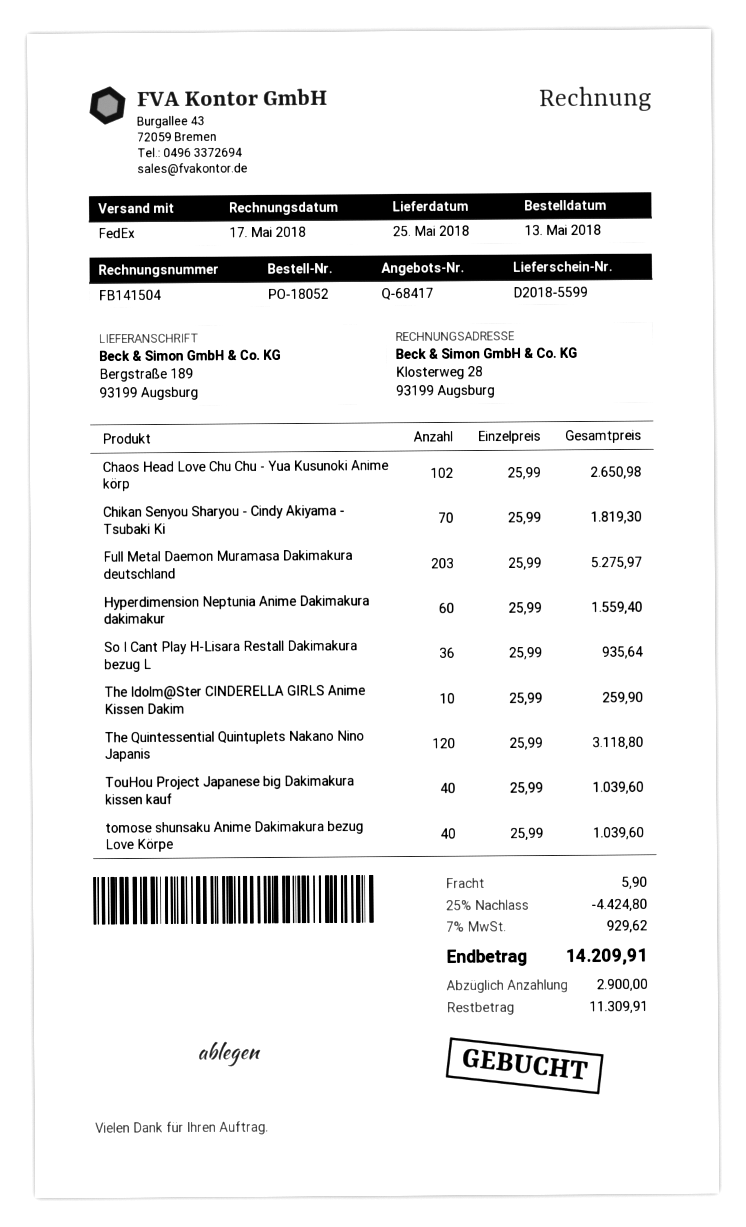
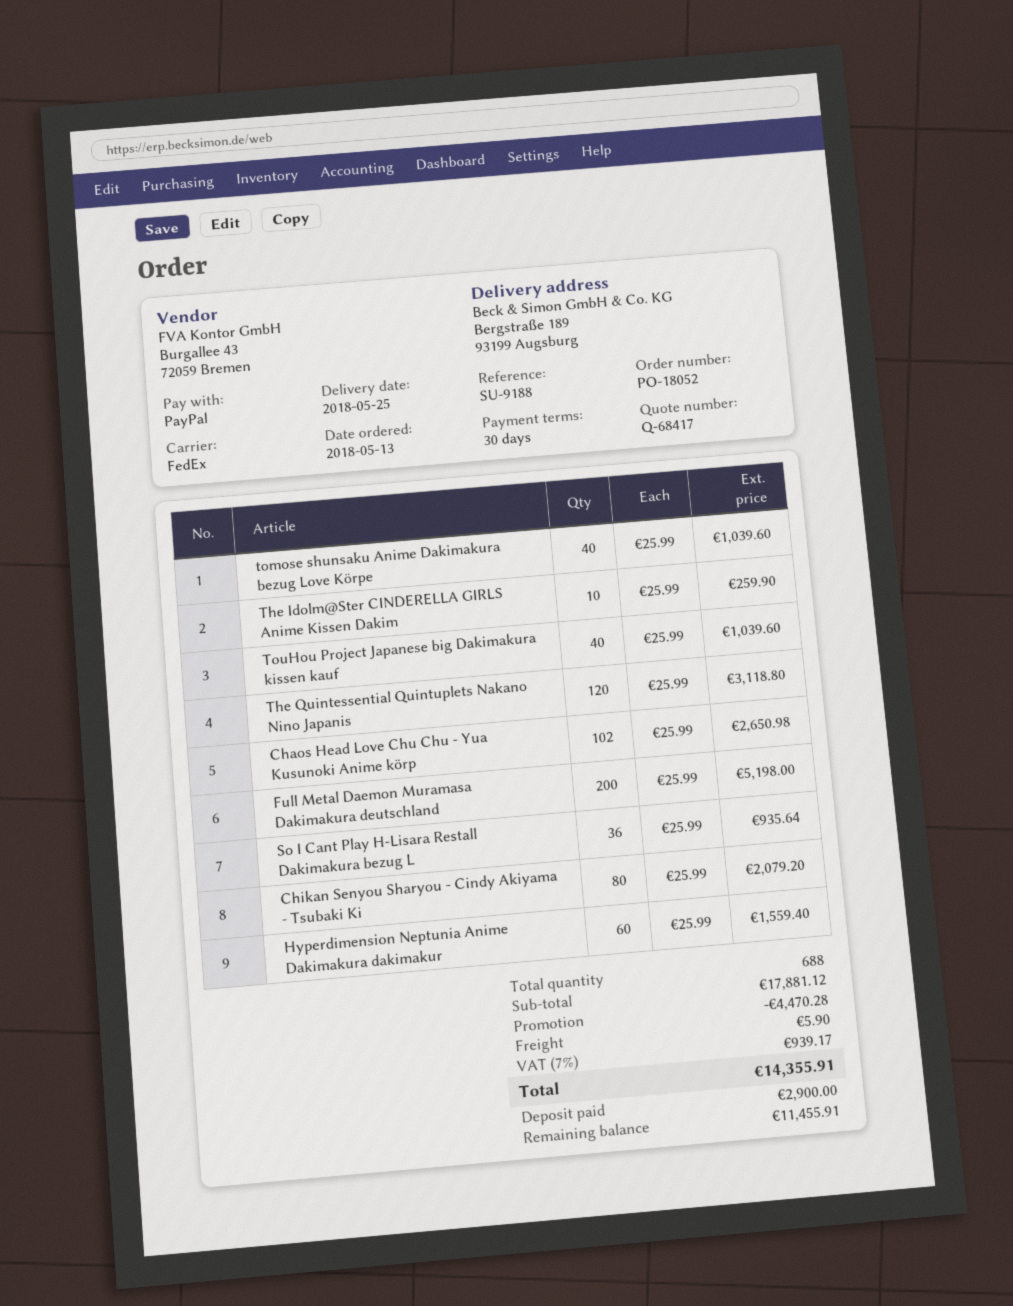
Chikan Senyou Sharyou - Cindy Akiyama - Tsubaki Ki: 70 x 25.99 = 1819.30 -> 80 x 25.99 = 2079.20
Full Metal Daemon Muramasa Dakimakura deutschland: 203 x 25.99 = 5275.97 -> 200 x 25.99 = 5198.00
discount: 4424.80 -> 4470.28
tax: 7% = 929.62 -> 7% = 939.17
total: 14209.91 -> 14355.91
balance: 11309.91 -> 11455.91

